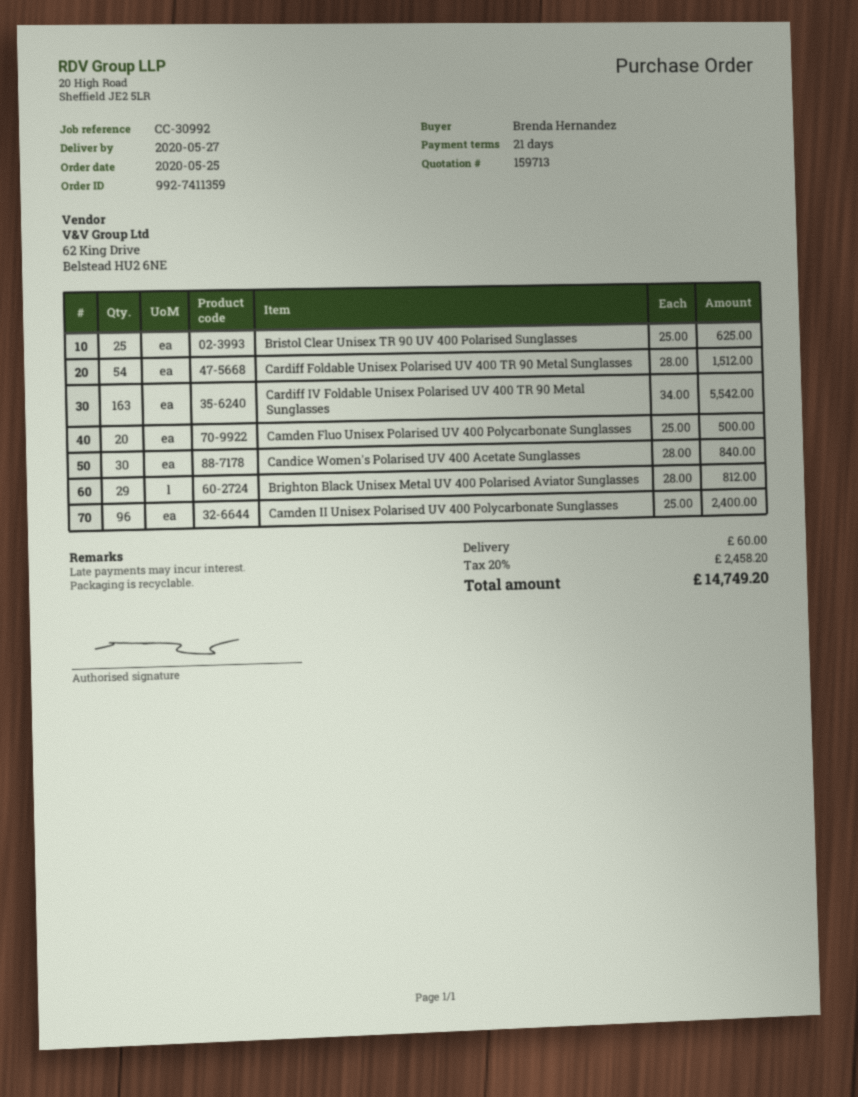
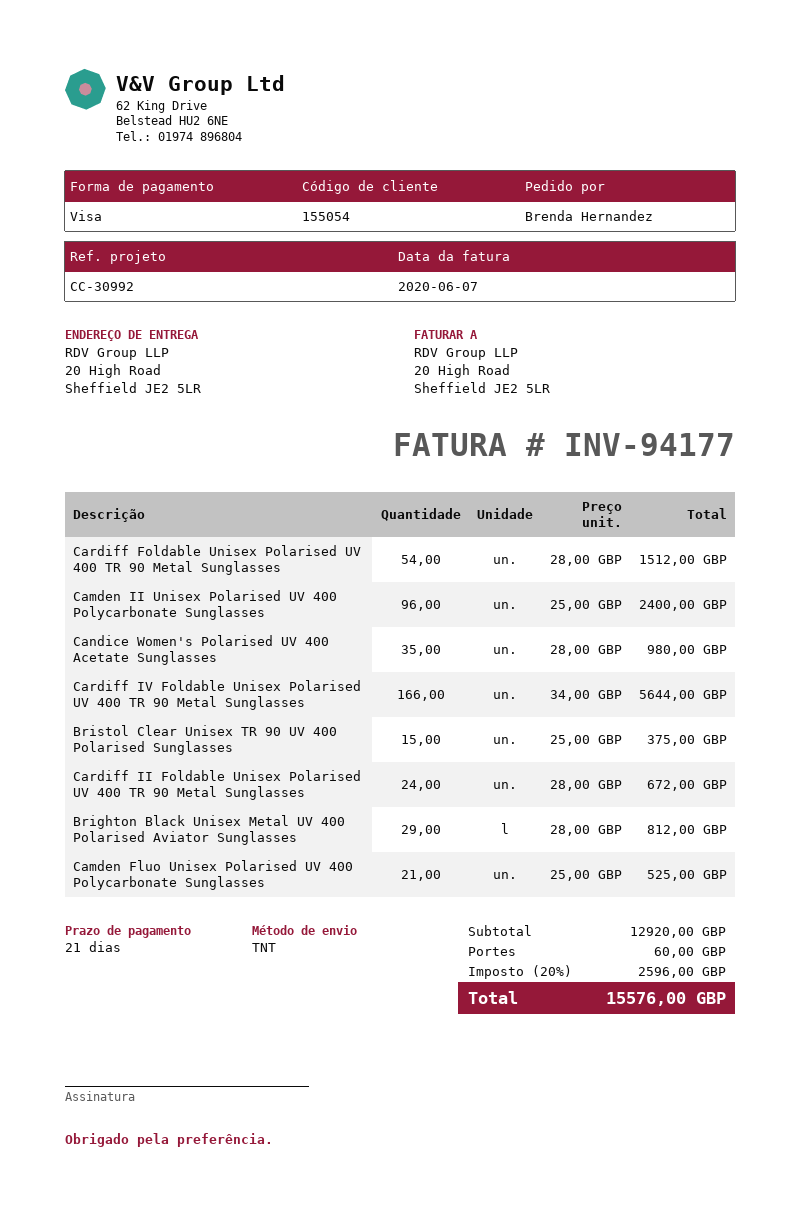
Bristol Clear Unisex TR 90 UV 400 Polarised Sunglasses: 25 x 25.00 = 625.00 -> 15 x 25.00 = 375.00
Cardiff IV Foldable Unisex Polarised UV 400 TR 90 Metal Sunglasses: 163 x 34.00 = 5542.00 -> 166 x 34.00 = 5644.00
Camden Fluo Unisex Polarised UV 400 Polycarbonate Sunglasses: 20 x 25.00 = 500.00 -> 21 x 25.00 = 525.00
Candice Women's Polarised UV 400 Acetate Sunglasses: 30 x 28.00 = 840.00 -> 35 x 28.00 = 980.00
Cardiff II Foldable Unisex Polarised UV 400 TR 90 Metal Sunglasses: none -> 24 x 28.00 = 672.00
tax: 20% = 2458.20 -> 20% = 2596.00
total: 14749.20 -> 15576.00

